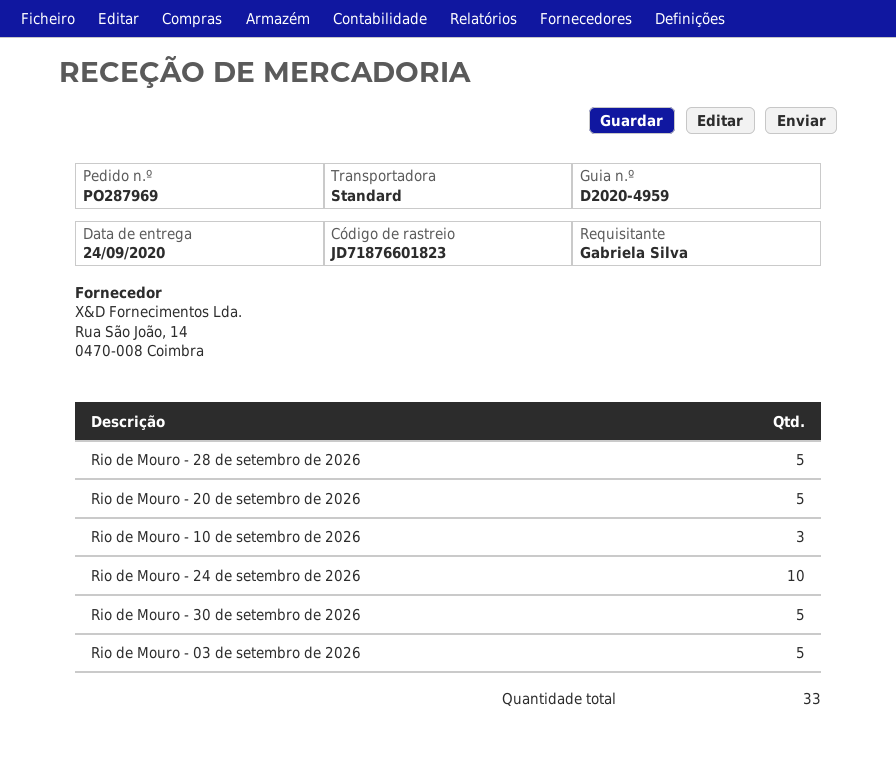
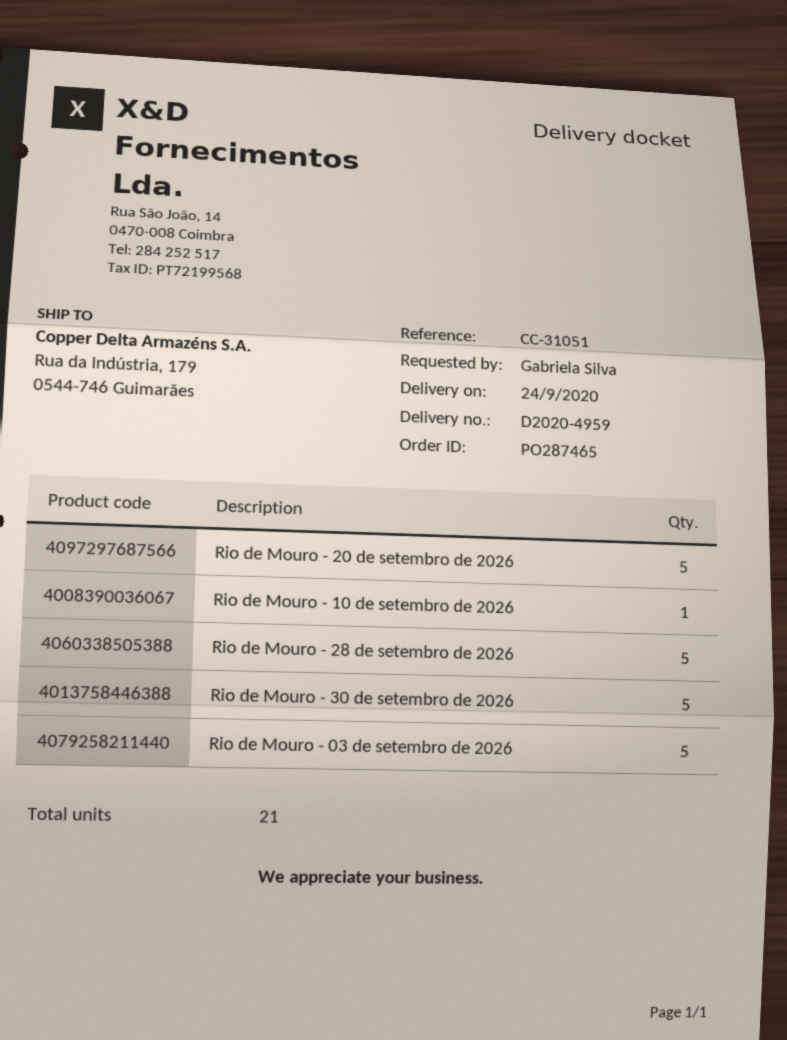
order number: PO287969 -> PO287465
Rio de Mouro - 10 de setembro de 2026: 3 -> 1
Rio de Mouro - 24 de setembro de 2026: 10 -> none
total quantity: 33 -> 21

